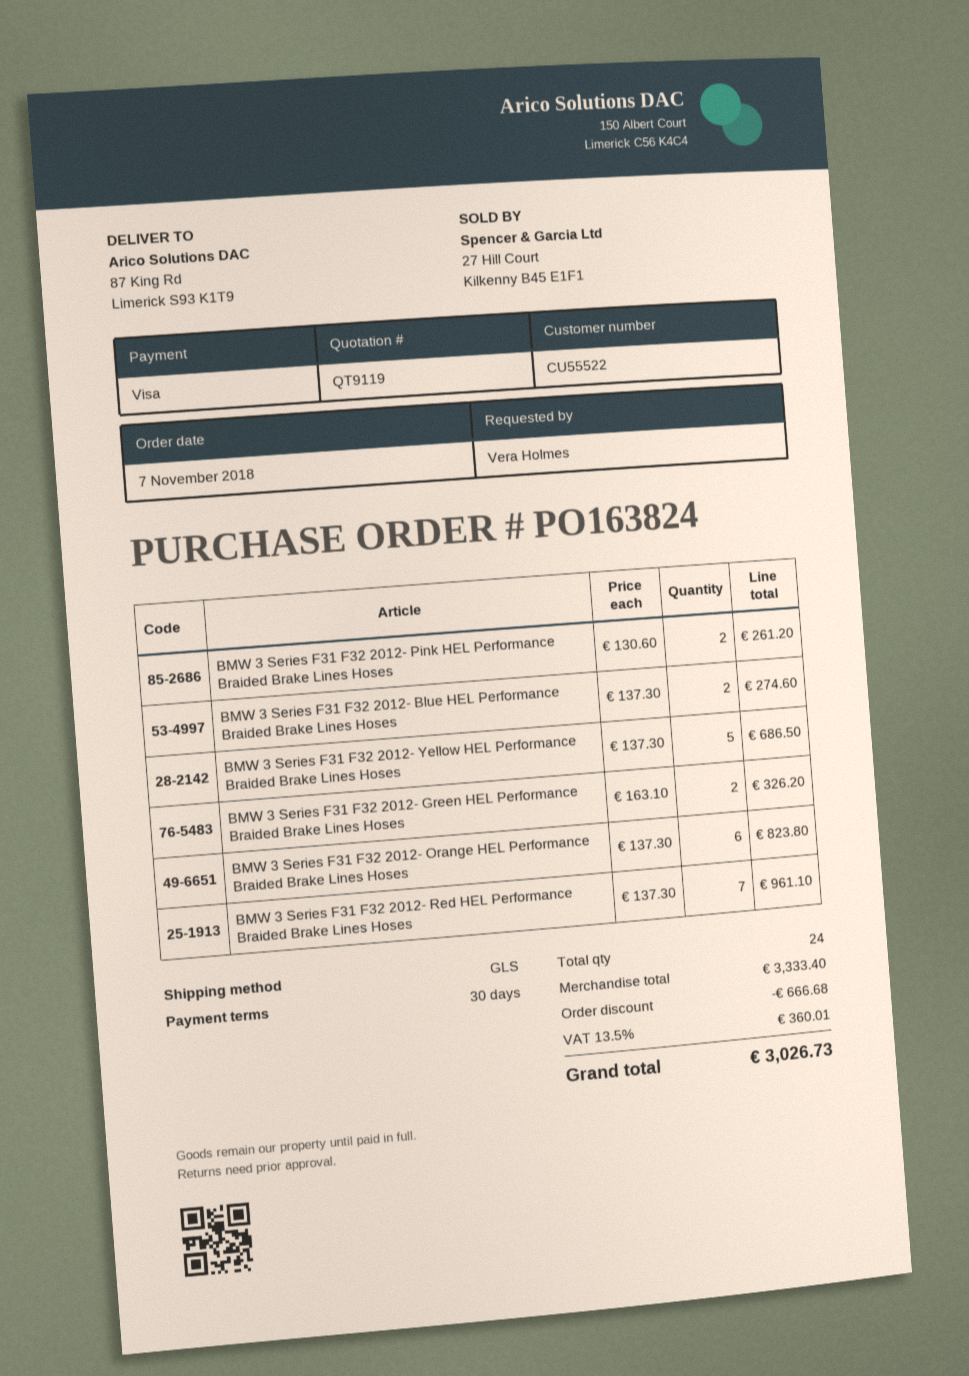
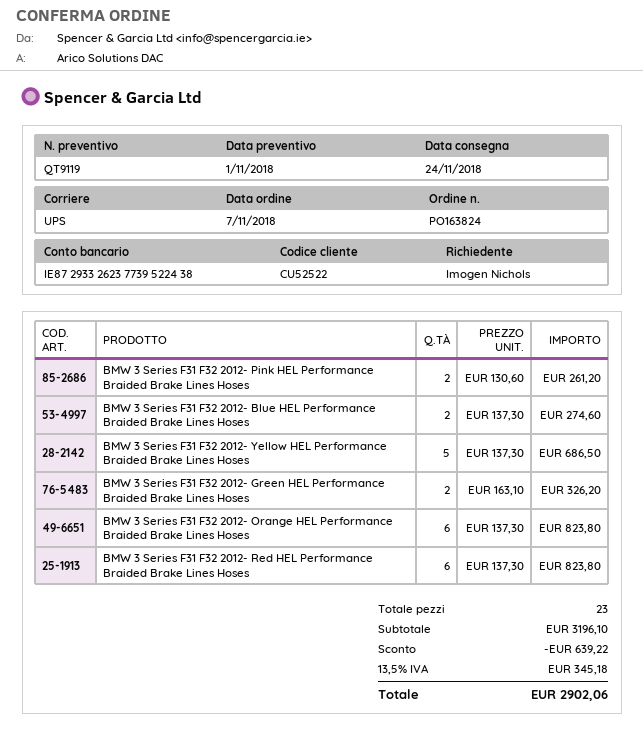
customer number: CU55522 -> CU52522
ordered by: Vera Holmes -> Imogen Nichols
shipping method: GLS -> UPS
BMW 3 Series F31 F32 2012- Red HEL Performance Braided Brake Lines Hoses: 7 x 137.30 = 961.10 -> 6 x 137.30 = 823.80
total quantity: 24 -> 23
subtotal: 3333.40 -> 3196.10
discount: 666.68 -> 639.22
tax: 13.5% = 360.01 -> 13.5% = 345.18
total: 3026.73 -> 2902.06

